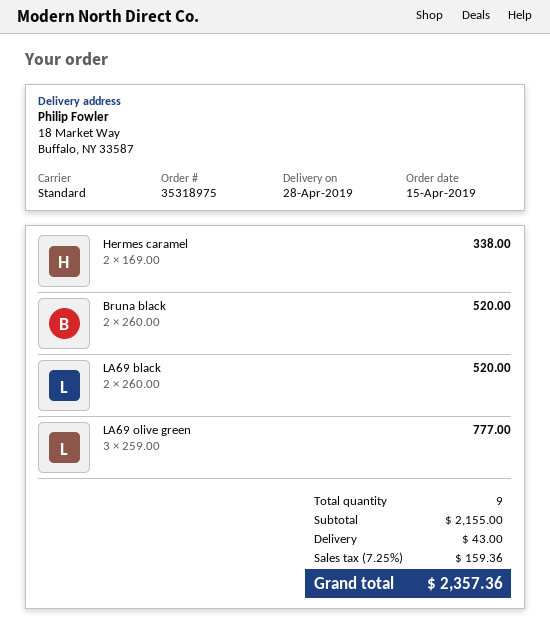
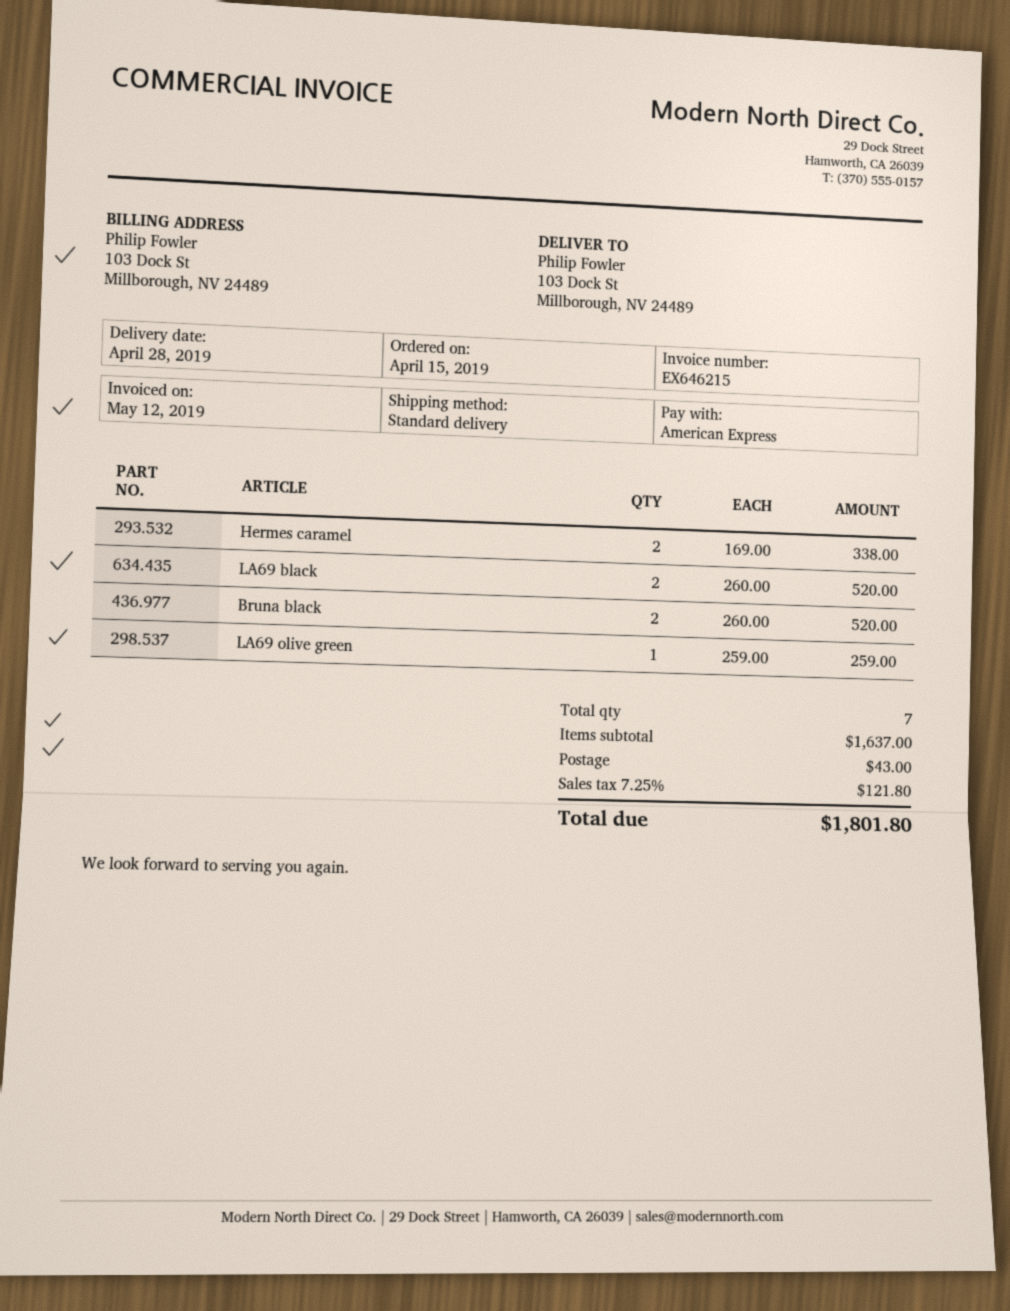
ship to: 18 Market Way, Buffalo, NY 33587 -> 103 Dock St, Millborough, NV 24489
LA69 olive green: 3 x 259.00 = 777.00 -> 1 x 259.00 = 259.00
total quantity: 9 -> 7
subtotal: 2155.00 -> 1637.00
tax: 7.25% = 159.36 -> 7.25% = 121.80
total: 2357.36 -> 1801.80

